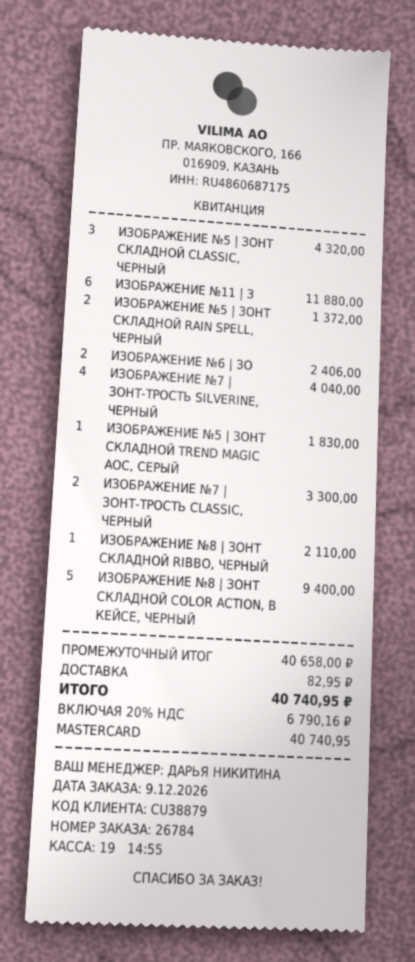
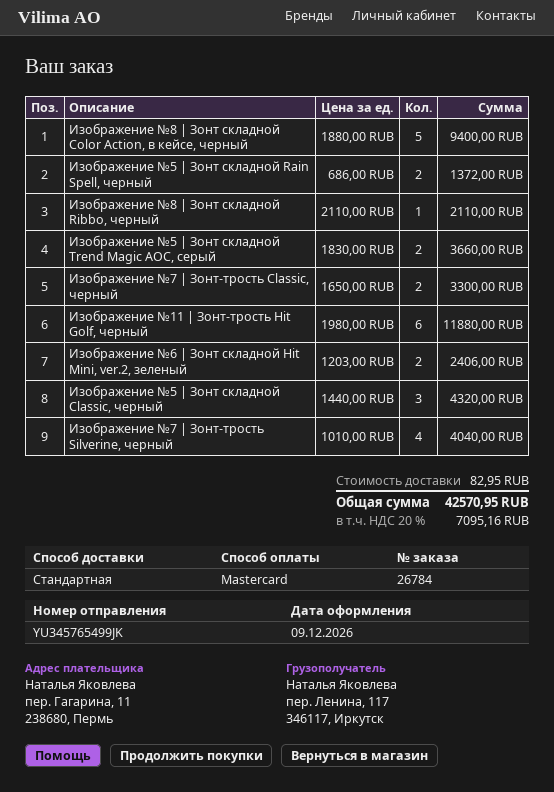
ИЗОБРАЖЕНИЕ №5 | ЗОНТ СКЛАДНОЙ TREND MAGIC AOC, СЕРЫЙ: 1 for 1830.00 -> 2 for 3660.00
tax: 20% = 6790.16 -> 20% = 7095.16
total: 40740.95 -> 42570.95

